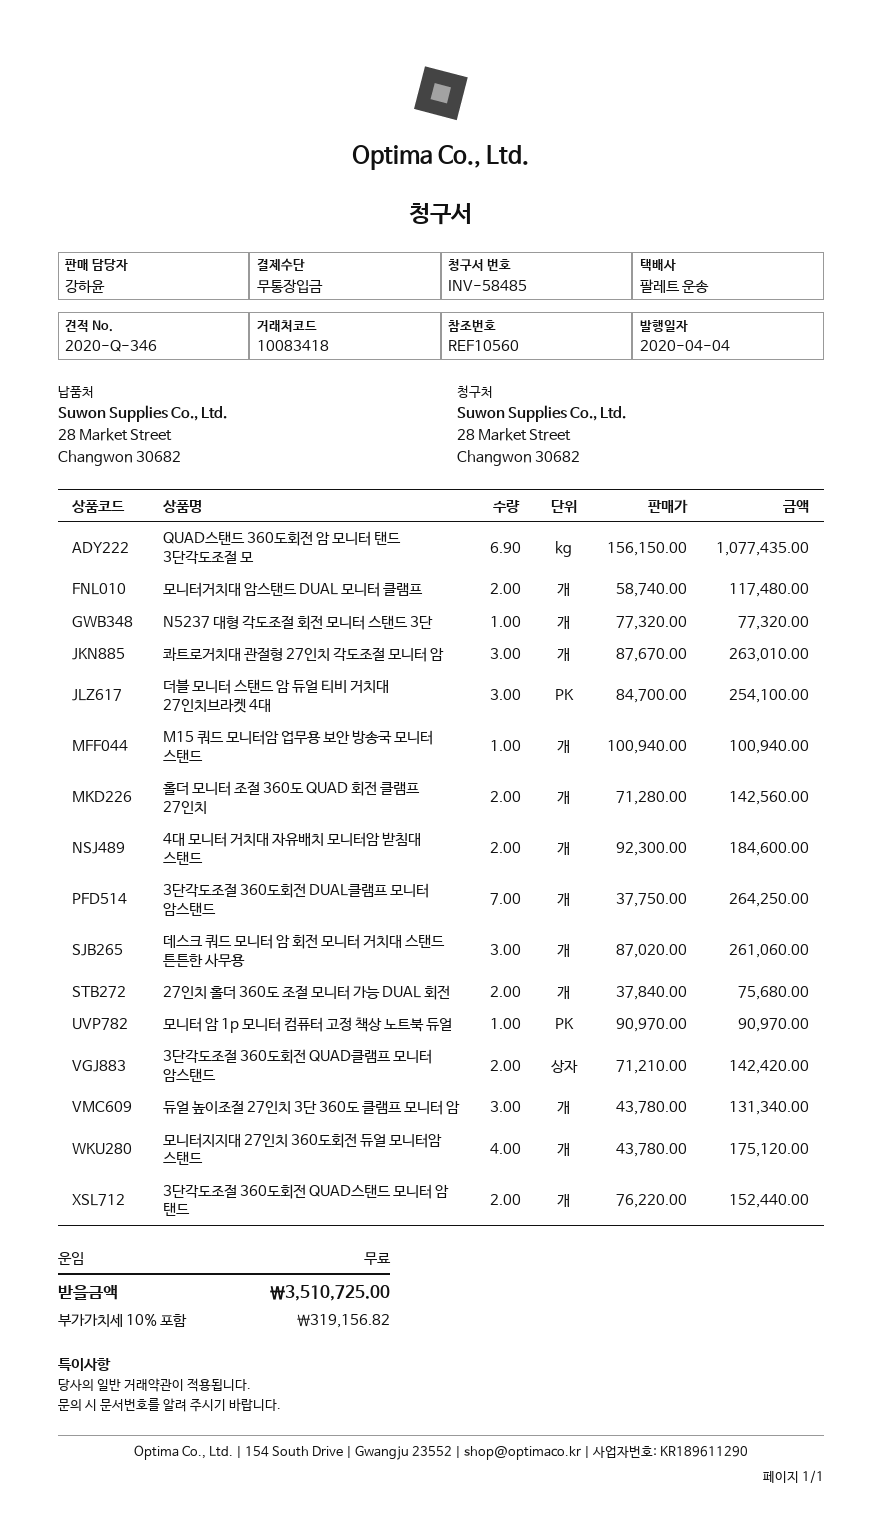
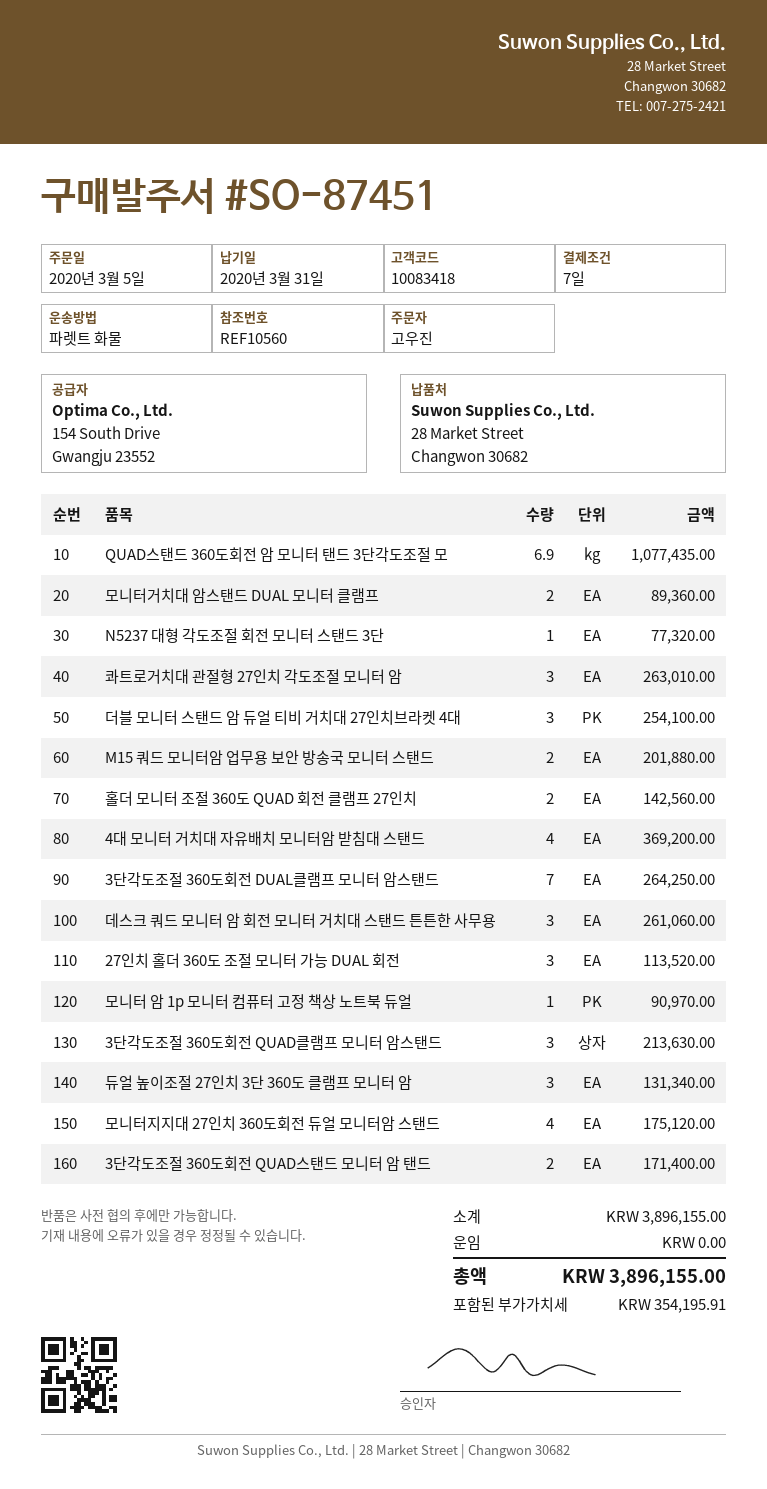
모니터거치대 암스탠드 DUAL 모니터 클램프: 2 for 117480.00 -> 2 for 89360.00
M15 쿼드 모니터암 업무용 보안 방송국 모니터 스탠드: 1 for 100940.00 -> 2 for 201880.00
4대 모니터 거치대 자유배치 모니터암 받침대 스탠드: 2 for 184600.00 -> 4 for 369200.00
27인치 홀더 360도 조절 모니터 가능 DUAL 회전: 2 for 75680.00 -> 3 for 113520.00
3단각도조절 360도회전 QUAD클램프 모니터 암스탠드: 2 for 142420.00 -> 3 for 213630.00
3단각도조절 360도회전 QUAD스탠드 모니터 암 탠드: 2 for 152440.00 -> 2 for 171400.00
tax: 319156.82 -> 354195.91
total: 3510725.00 -> 3896155.00

